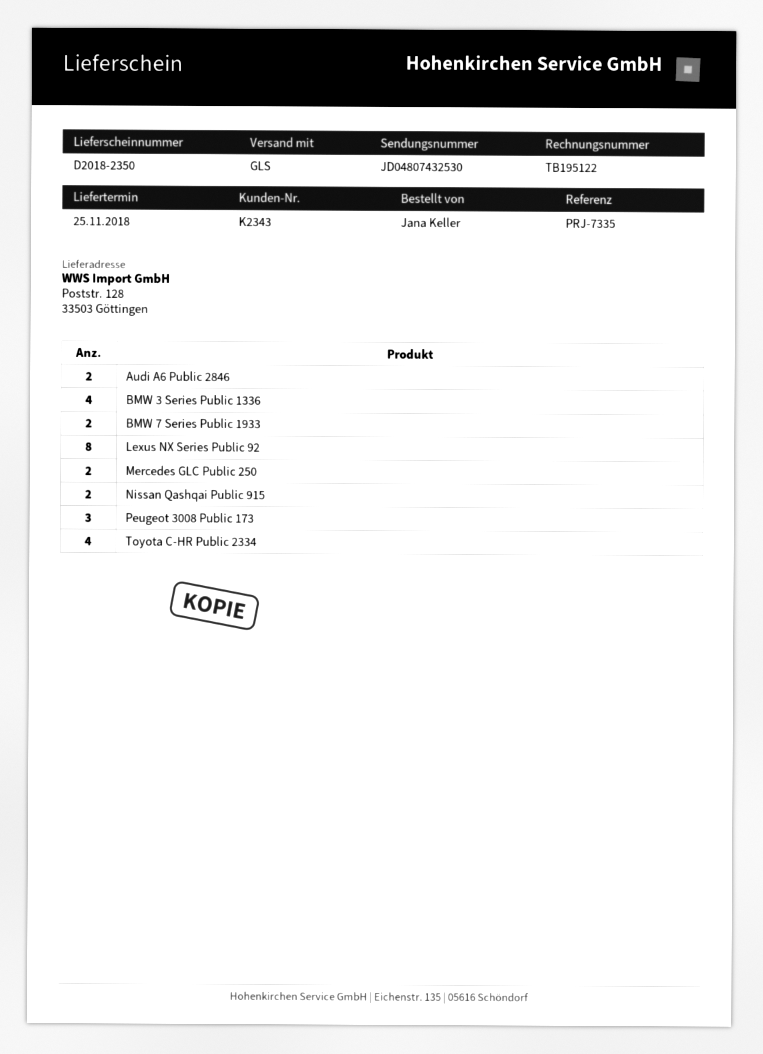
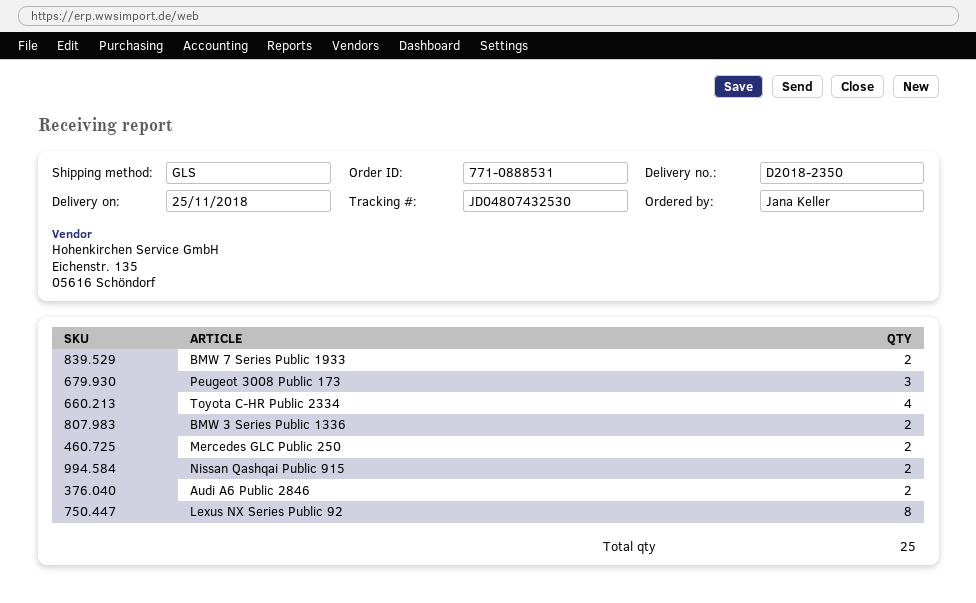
BMW 3 Series Public 1336: 4 -> 2

